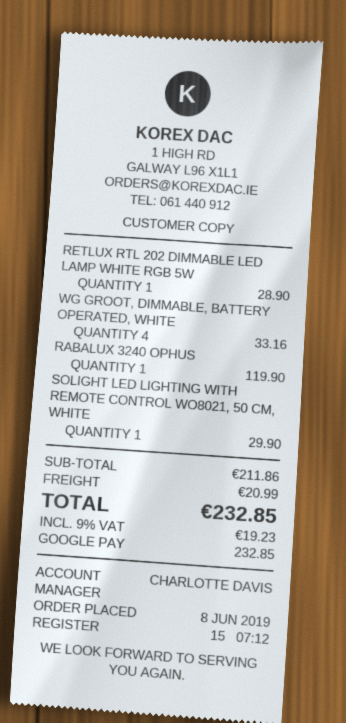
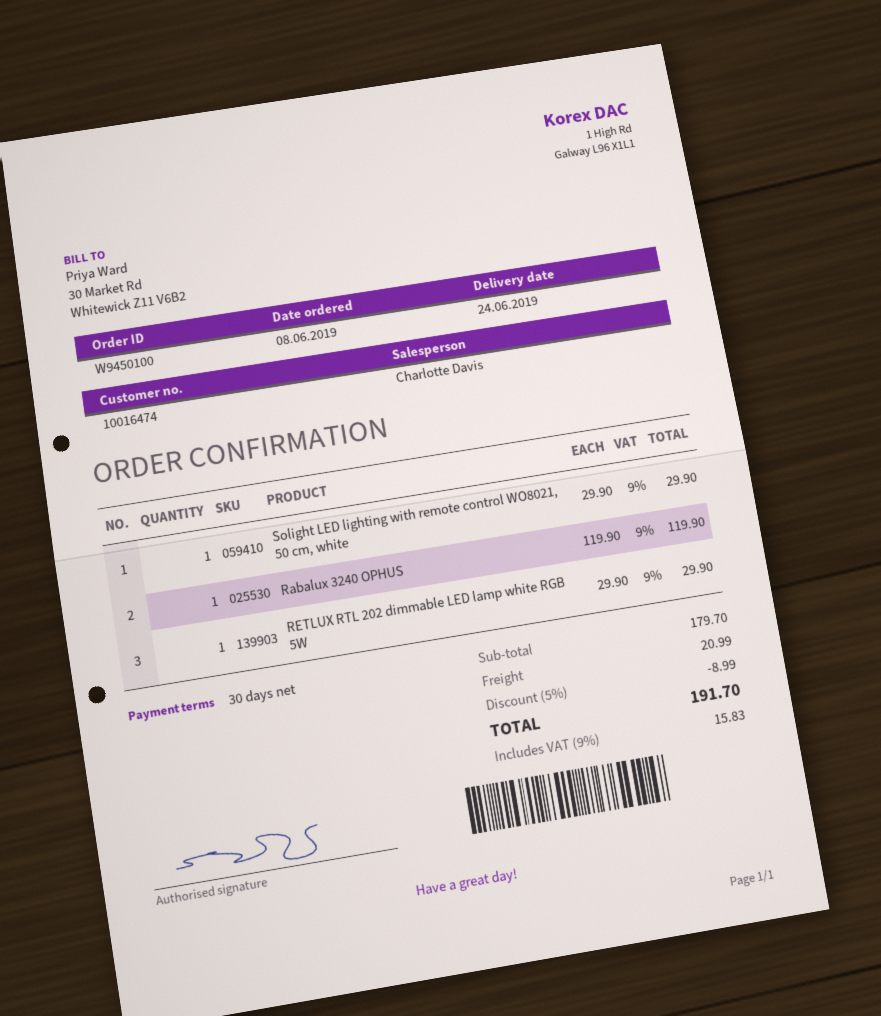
RETLUX RTL 202 DIMMABLE LED LAMP WHITE RGB 5W: 1 for 28.90 -> 1 for 29.90
WG GROOT, DIMMABLE, BATTERY OPERATED, WHITE: 4 for 33.16 -> none
subtotal: 211.86 -> 179.70
discount: none -> 5% = 8.99
tax: 9% = 19.23 -> 9% = 15.83
total: 232.85 -> 191.70

